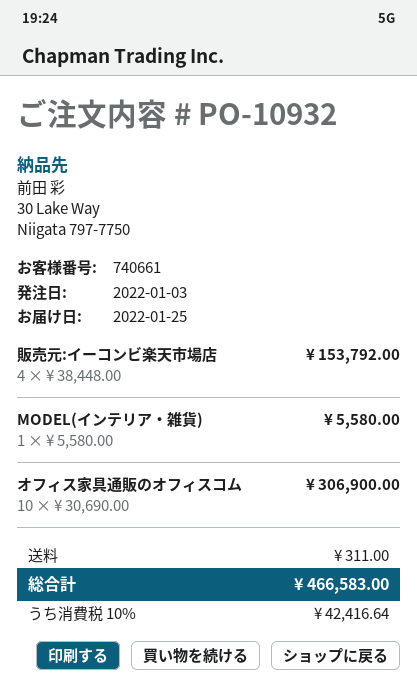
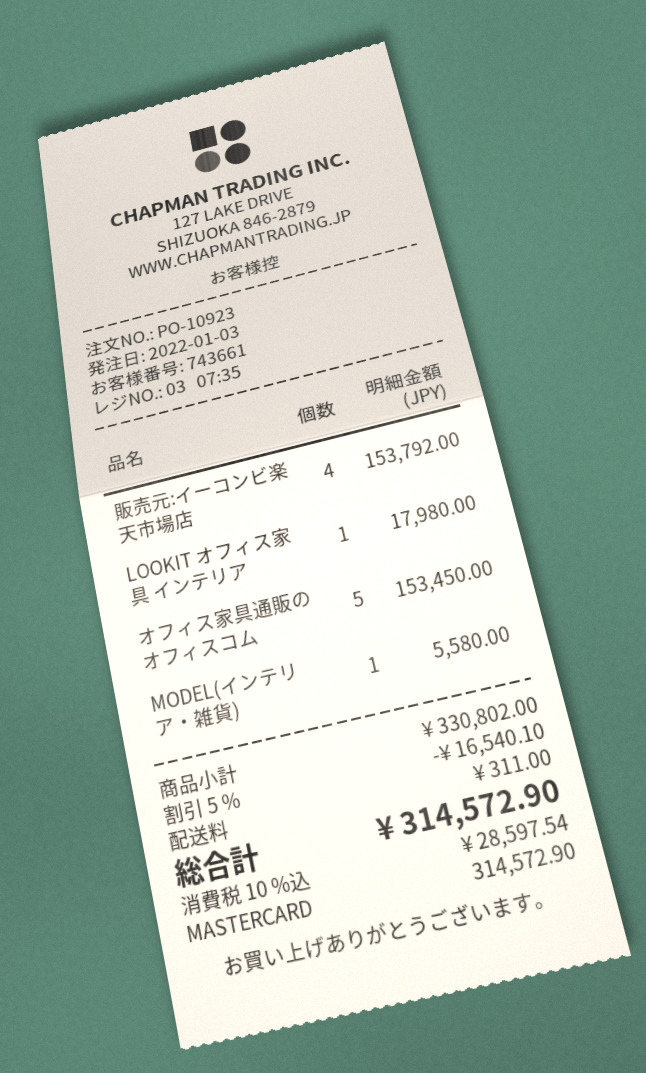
order number: PO-10932 -> PO-10923
customer number: 740661 -> 743661
オフィス家具通販のオフィスコム: 10 for 306900.00 -> 5 for 153450.00
LOOKIT オフィス家具 インテリア: none -> 1 for 17980.00
discount: none -> 5% = 16540.10
tax: 10% = 42416.64 -> 10% = 28597.54
total: 466583.00 -> 314572.90

